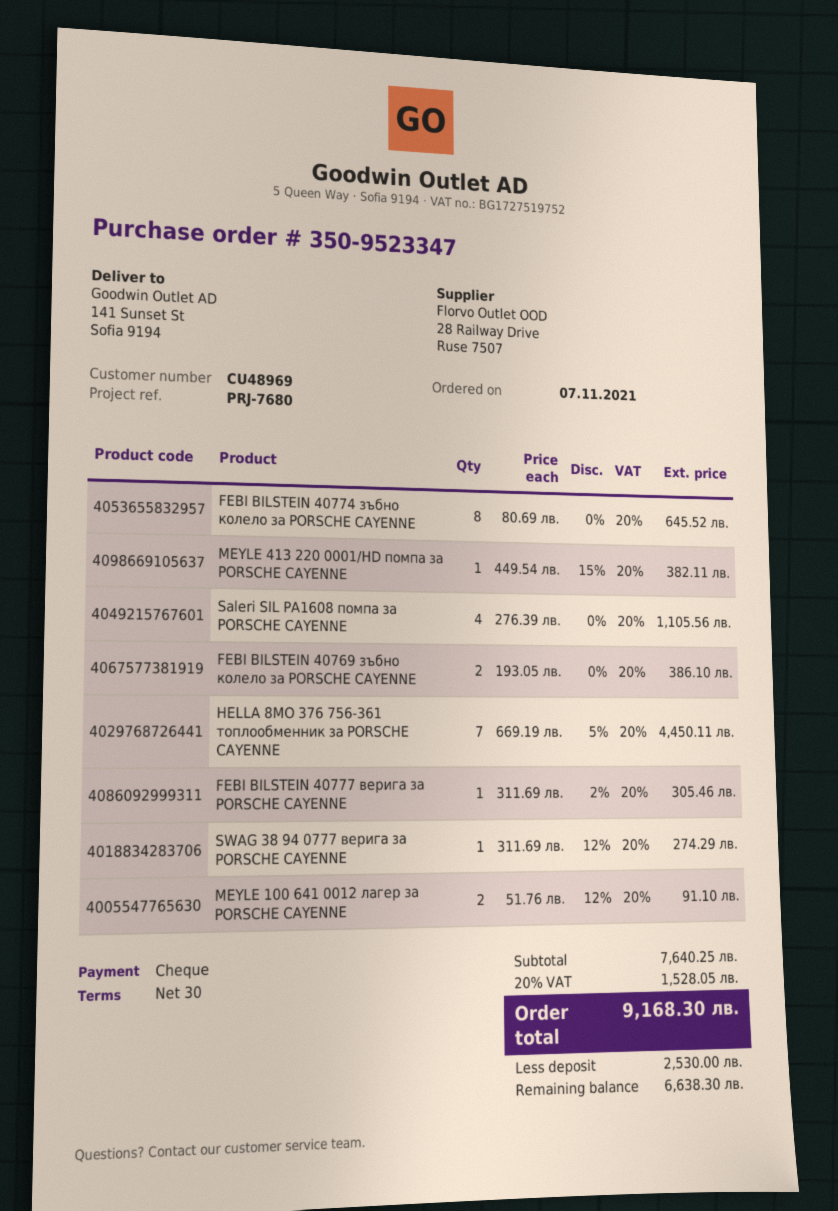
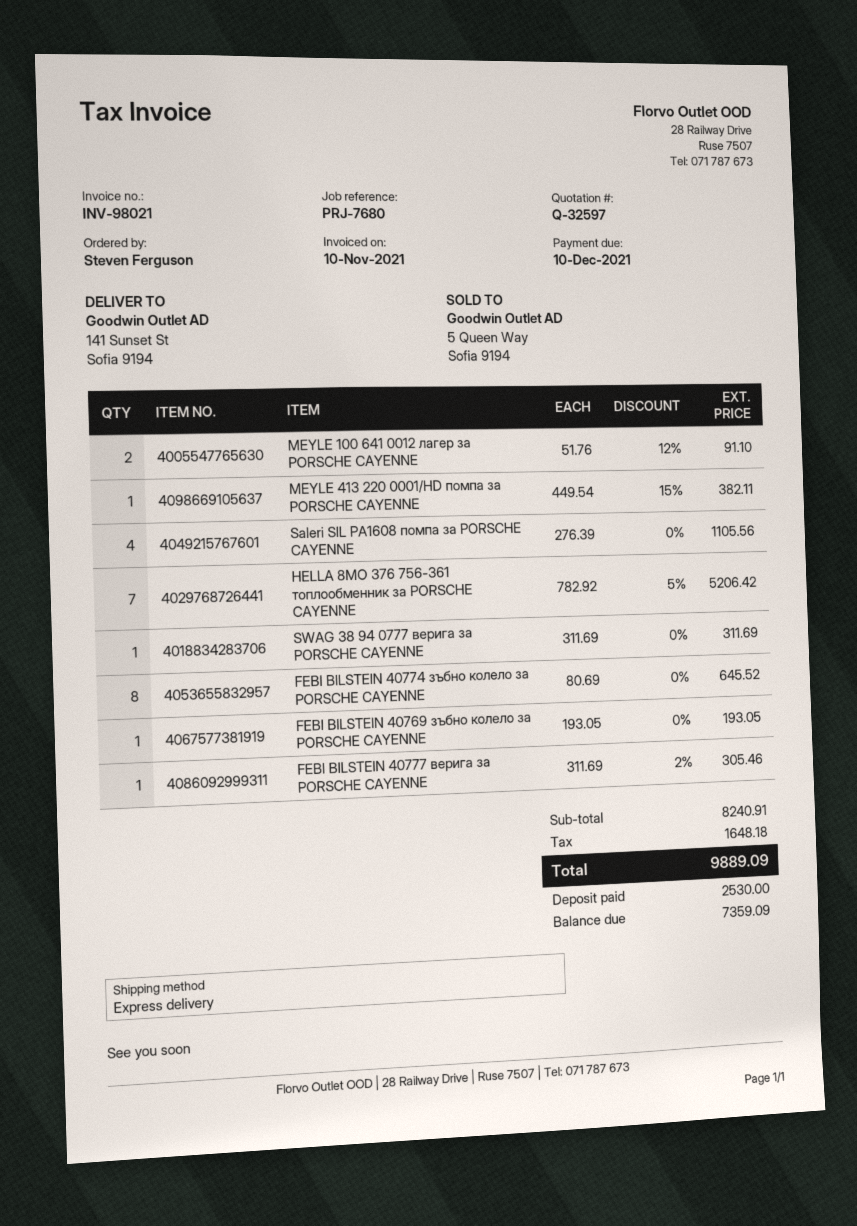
FEBI BILSTEIN 40769 зъбно колело за PORSCHE CAYENNE: 2 x 193.05 = 386.10 -> 1 x 193.05 = 193.05
HELLA 8MO 376 756-361 топлообменник за PORSCHE CAYENNE: 7 x 669.19 - 5% = 4450.11 -> 7 x 782.92 - 5% = 5206.42
SWAG 38 94 0777 верига за PORSCHE CAYENNE: 1 x 311.69 - 12% = 274.29 -> 1 x 311.69 = 311.69
subtotal: 7640.25 -> 8240.91
tax: 1528.05 -> 1648.18
total: 9168.30 -> 9889.09
balance: 6638.30 -> 7359.09

